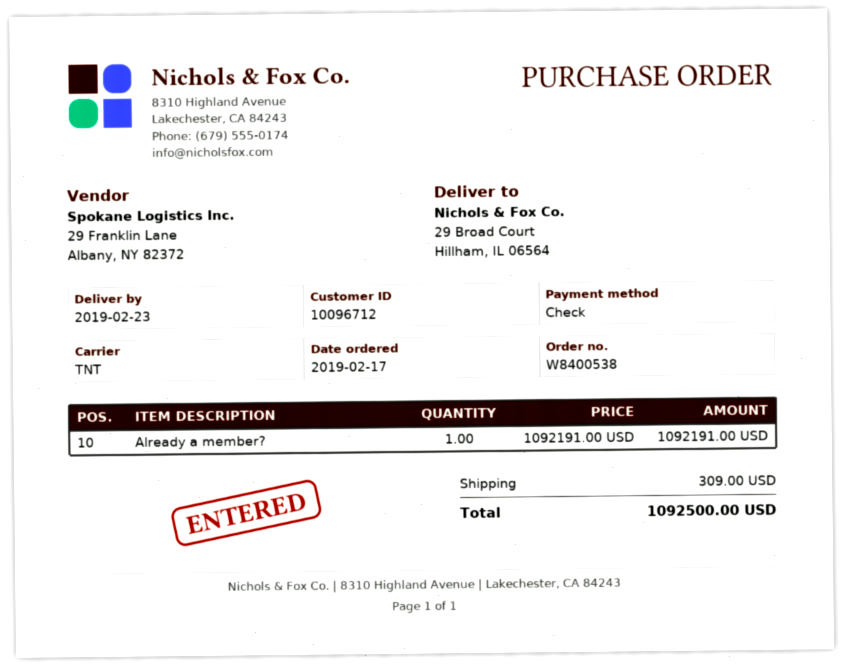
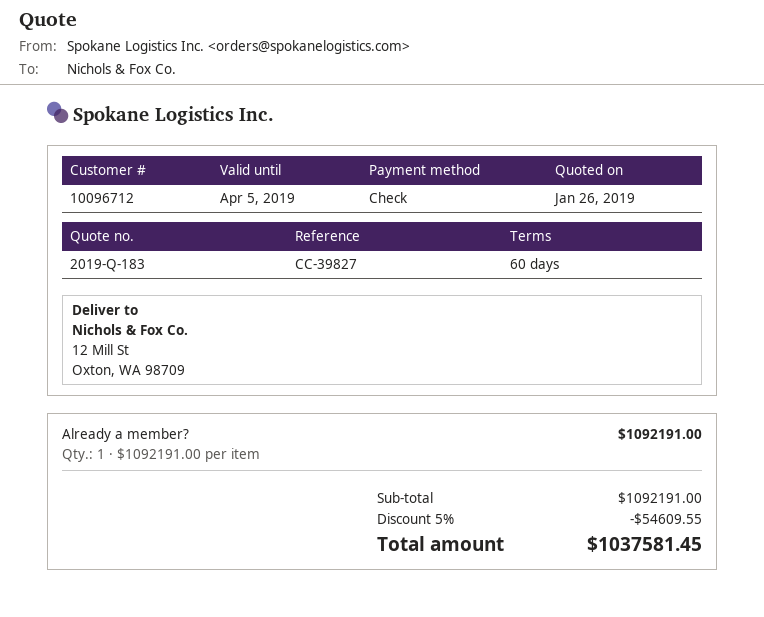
ship to: 29 Broad Court, Hillham, IL 06564 -> 12 Mill St, Oxton, WA 98709
discount: none -> 5% = 54609.55
shipping: 309.00 -> none
total: 1092500.00 -> 1037581.45

